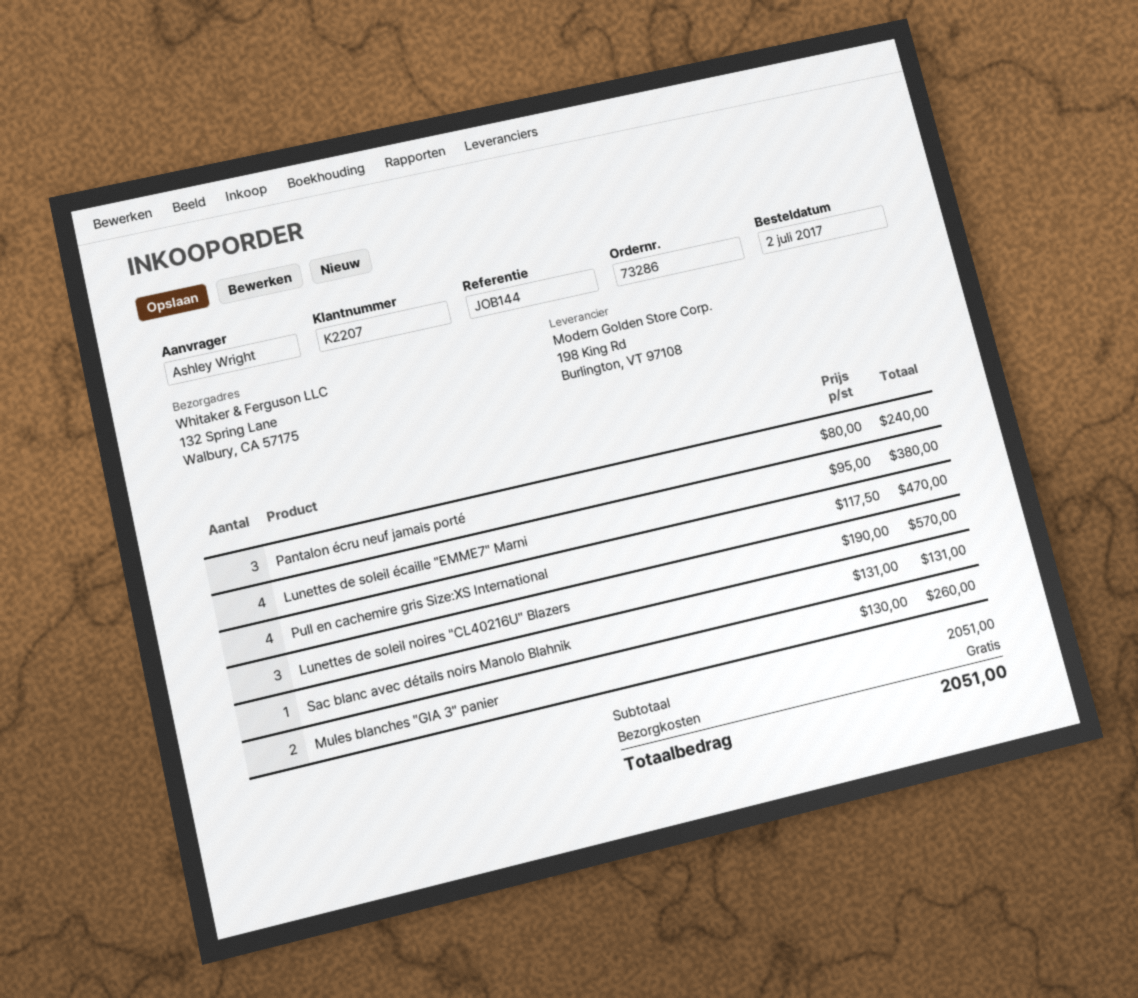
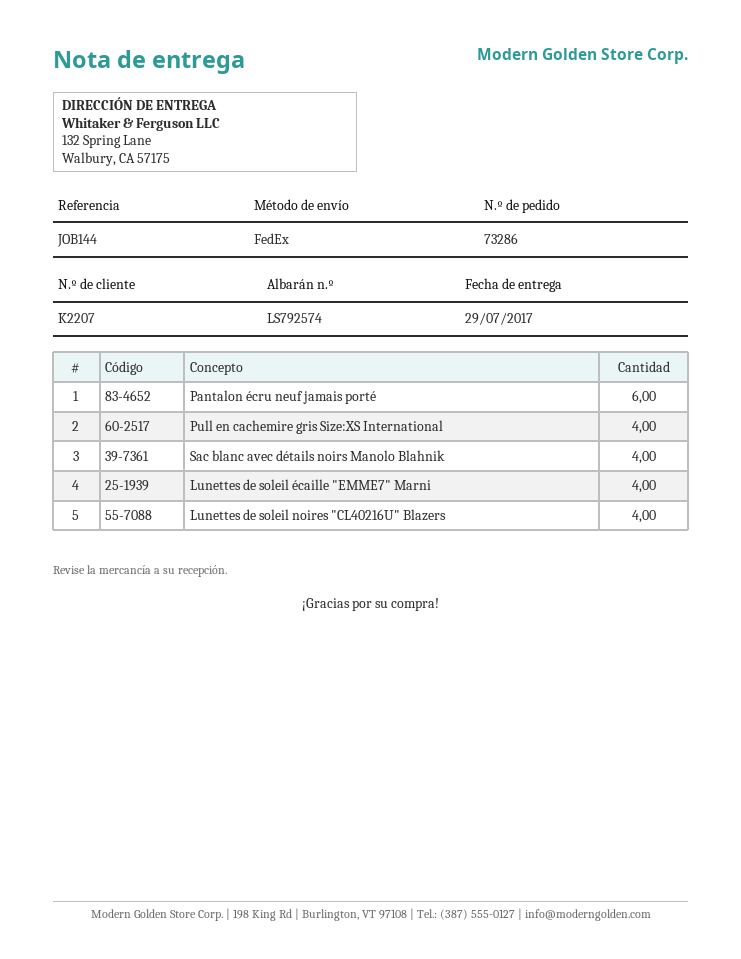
Pantalon écru neuf jamais porté: 3 -> 6
Lunettes de soleil noires "CL40216U" Blazers: 3 -> 4
Sac blanc avec détails noirs Manolo Blahnik: 1 -> 4
Mules blanches "GIA 3" panier: 2 -> none

